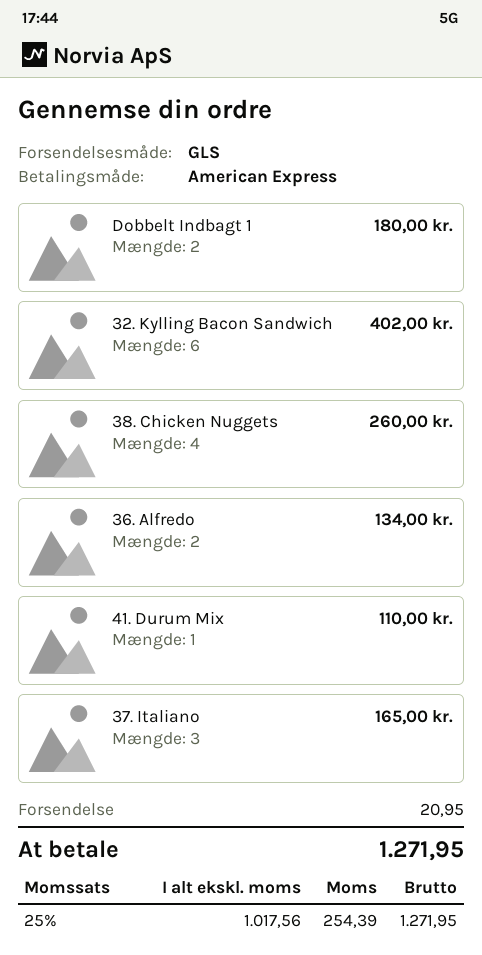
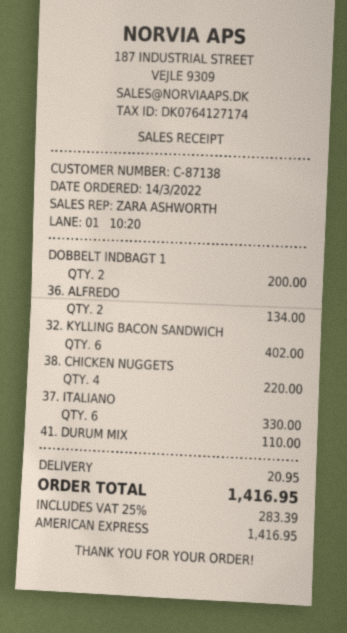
Dobbelt Indbagt 1: 2 for 180.00 -> 2 for 200.00
38. Chicken Nuggets: 4 for 260.00 -> 4 for 220.00
37. Italiano: 3 for 165.00 -> 6 for 330.00
tax: 25% = 254.39 -> 25% = 283.39
total: 1271.95 -> 1416.95

